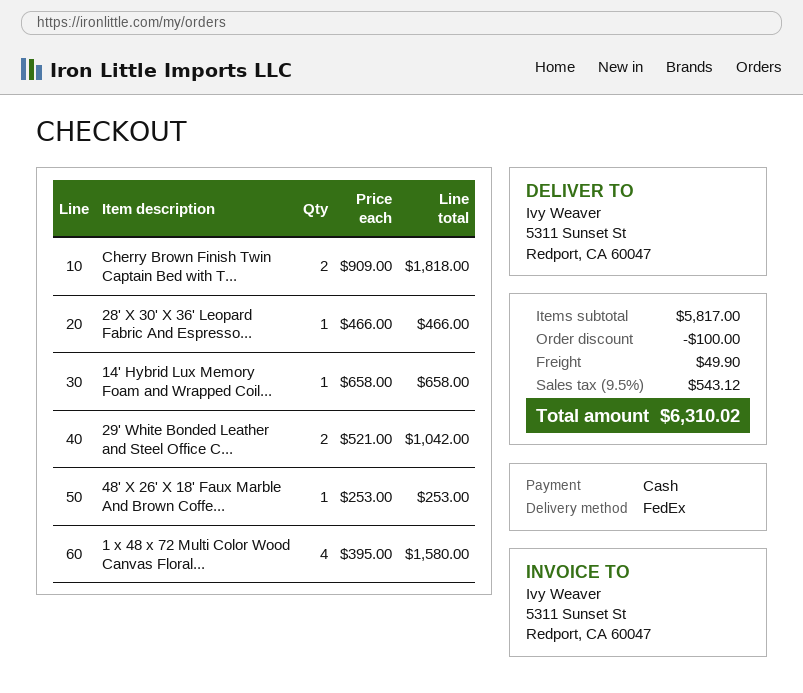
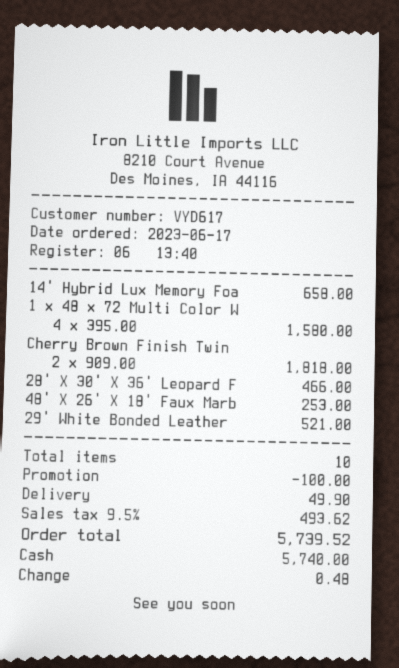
29' White Bonded Leather and Steel Office C...: 2 x 521.00 = 1042.00 -> 1 x 521.00 = 521.00
tax: 9.5% = 543.12 -> 9.5% = 493.62
total: 6310.02 -> 5739.52

